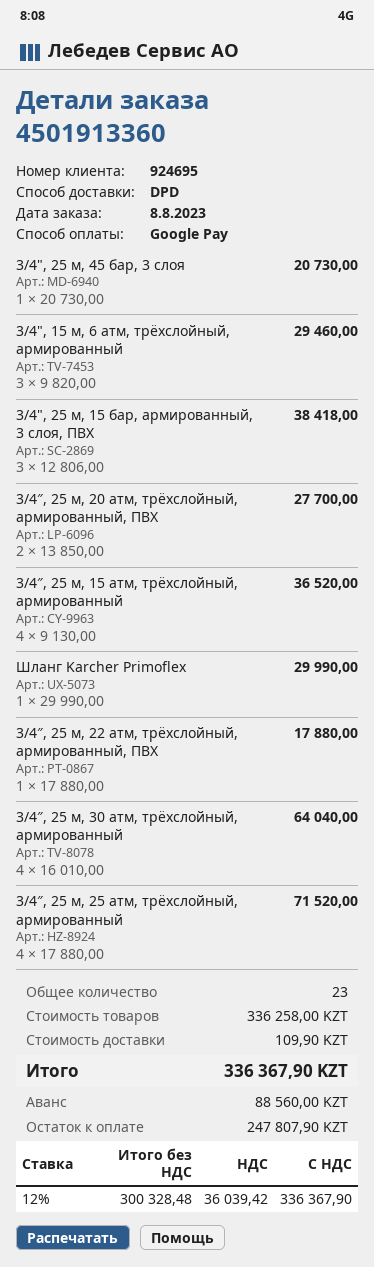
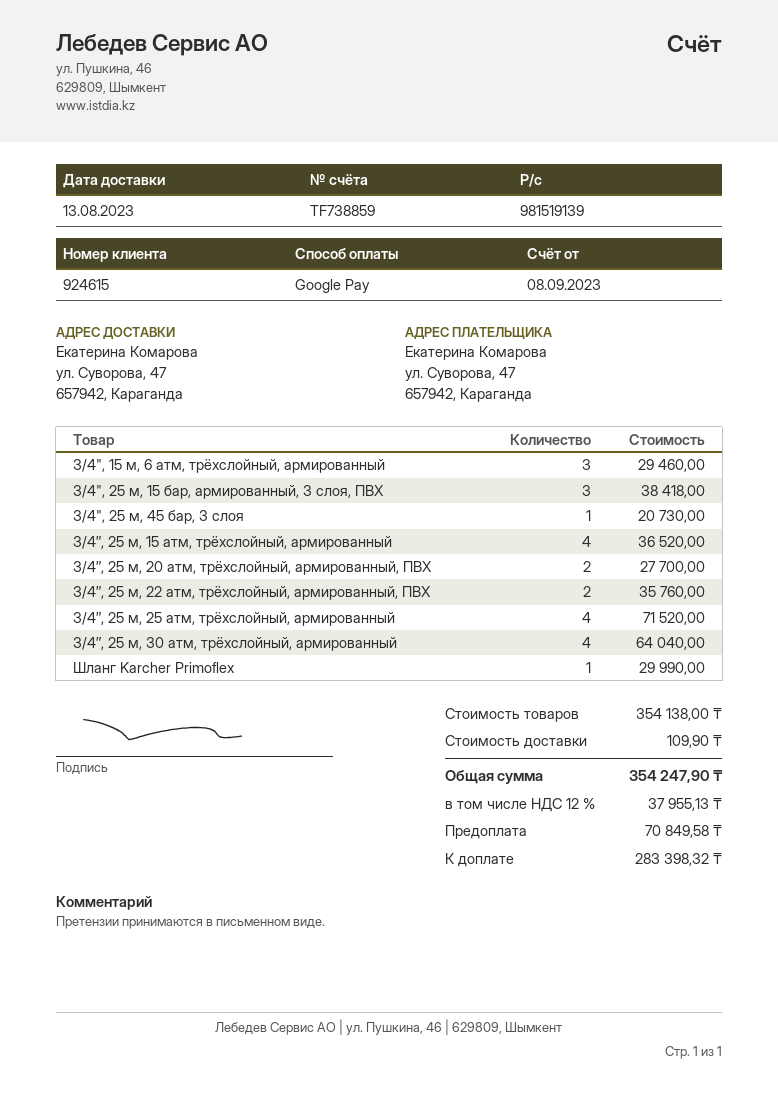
customer number: 924695 -> 924615
3/4″, 25 м, 22 атм, трёхслойный, армированный, ПВХ: 1 for 17880.00 -> 2 for 35760.00
subtotal: 336258.00 -> 354138.00
tax: 12% = 36039.42 -> 12% = 37955.13
total: 336367.90 -> 354247.90
deposit: 88560.00 -> 70849.58
balance: 247807.90 -> 283398.32

